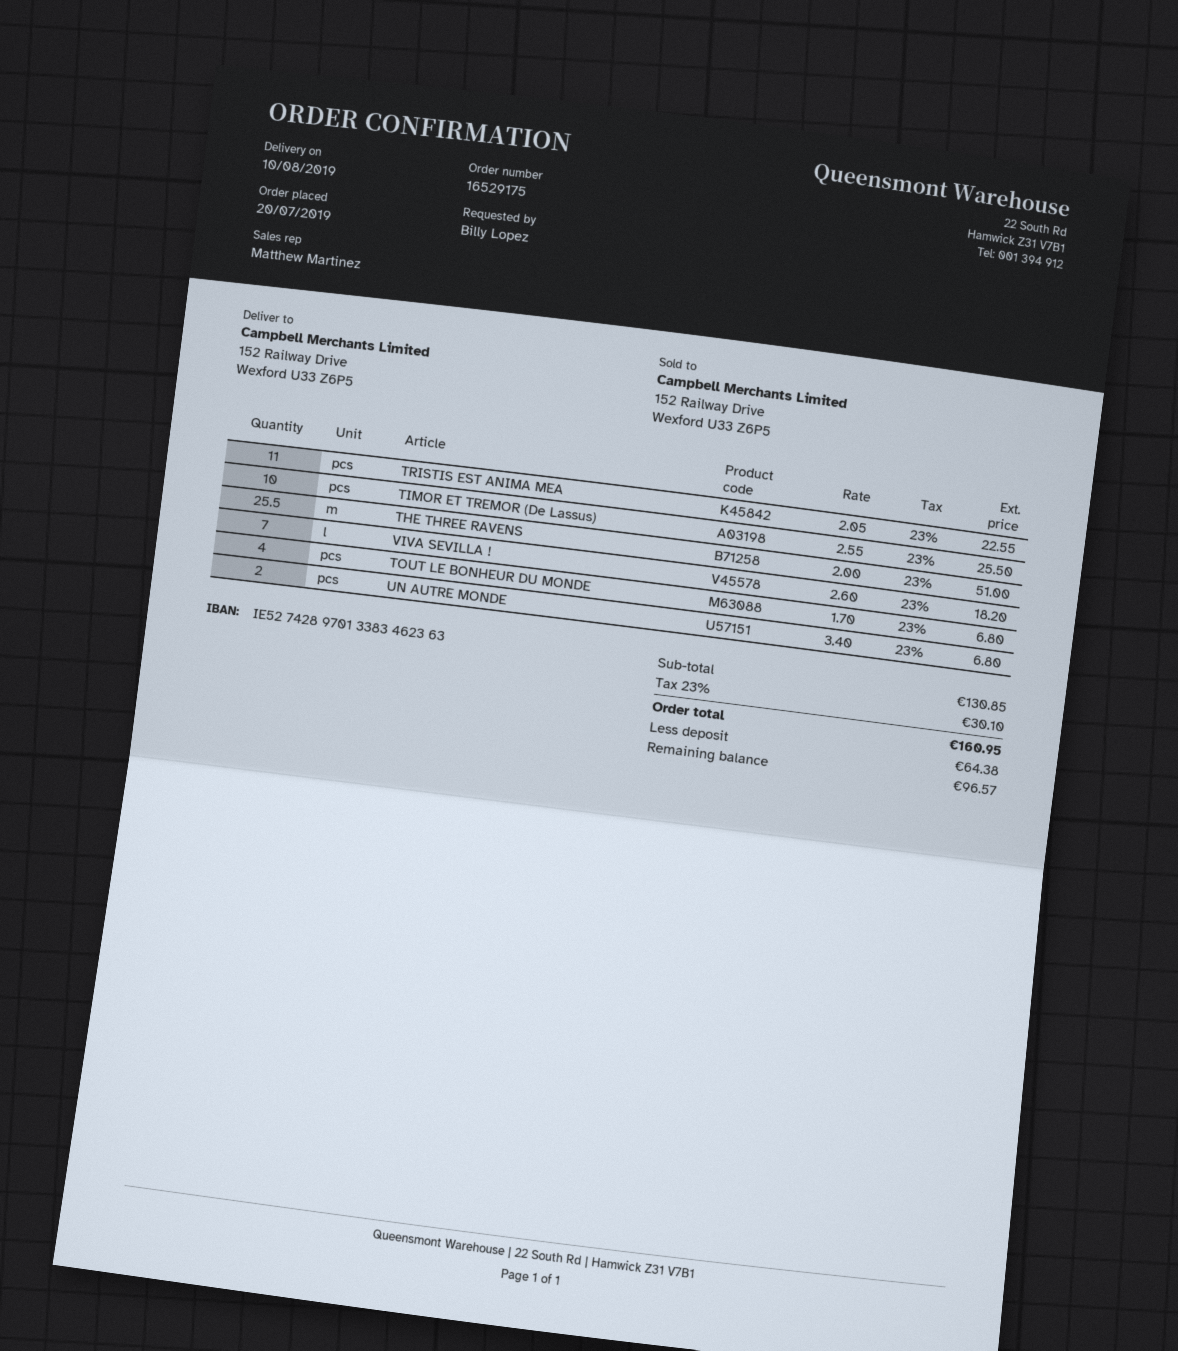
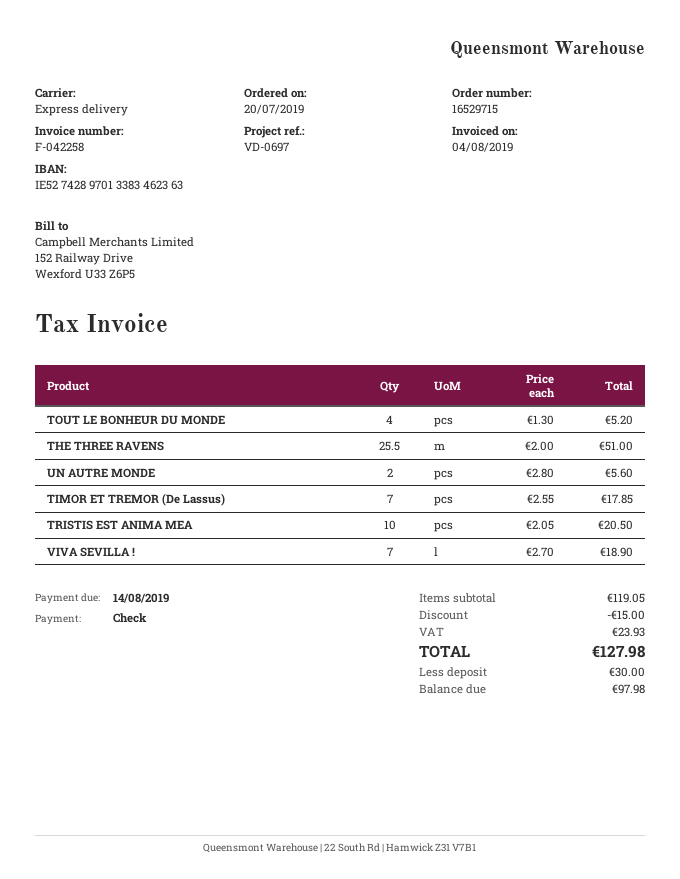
order number: 16529175 -> 16529715
TRISTIS EST ANIMA MEA: 11 x 2.05 = 22.55 -> 10 x 2.05 = 20.50
TIMOR ET TREMOR (De Lassus): 10 x 2.55 = 25.50 -> 7 x 2.55 = 17.85
VIVA SEVILLA !: 7 x 2.60 = 18.20 -> 7 x 2.70 = 18.90
TOUT LE BONHEUR DU MONDE: 4 x 1.70 = 6.80 -> 4 x 1.30 = 5.20
UN AUTRE MONDE: 2 x 3.40 = 6.80 -> 2 x 2.80 = 5.60
subtotal: 130.85 -> 119.05
discount: none -> 15.00
tax: 30.10 -> 23.93
total: 160.95 -> 127.98
deposit: 64.38 -> 30.00
balance: 96.57 -> 97.98

